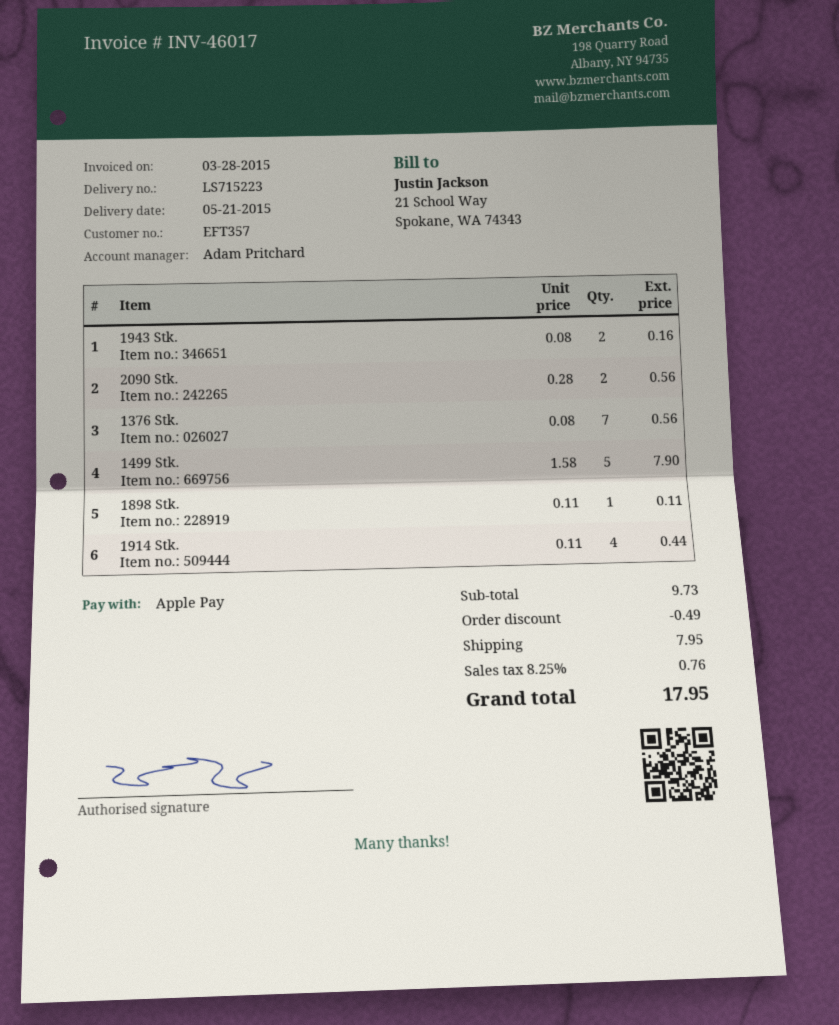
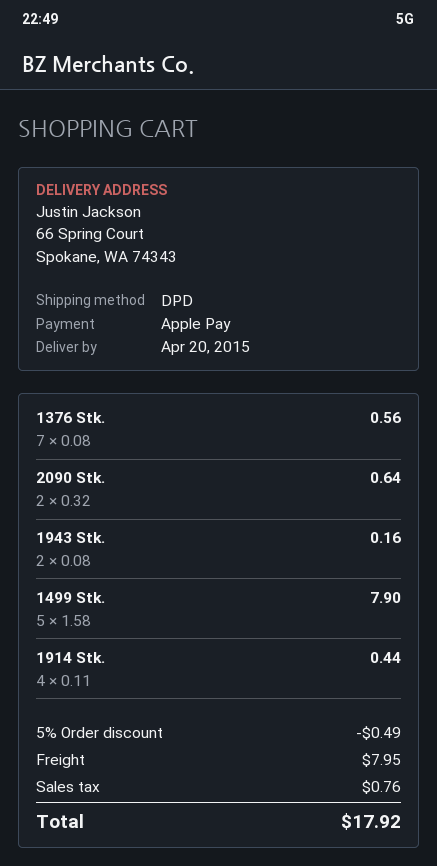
delivery date: 2015-05-21 -> 2015-04-20
2090 Stk.: 2 x 0.28 = 0.56 -> 2 x 0.32 = 0.64
1898 Stk.: 1 x 0.11 = 0.11 -> none
total: 17.95 -> 17.92

